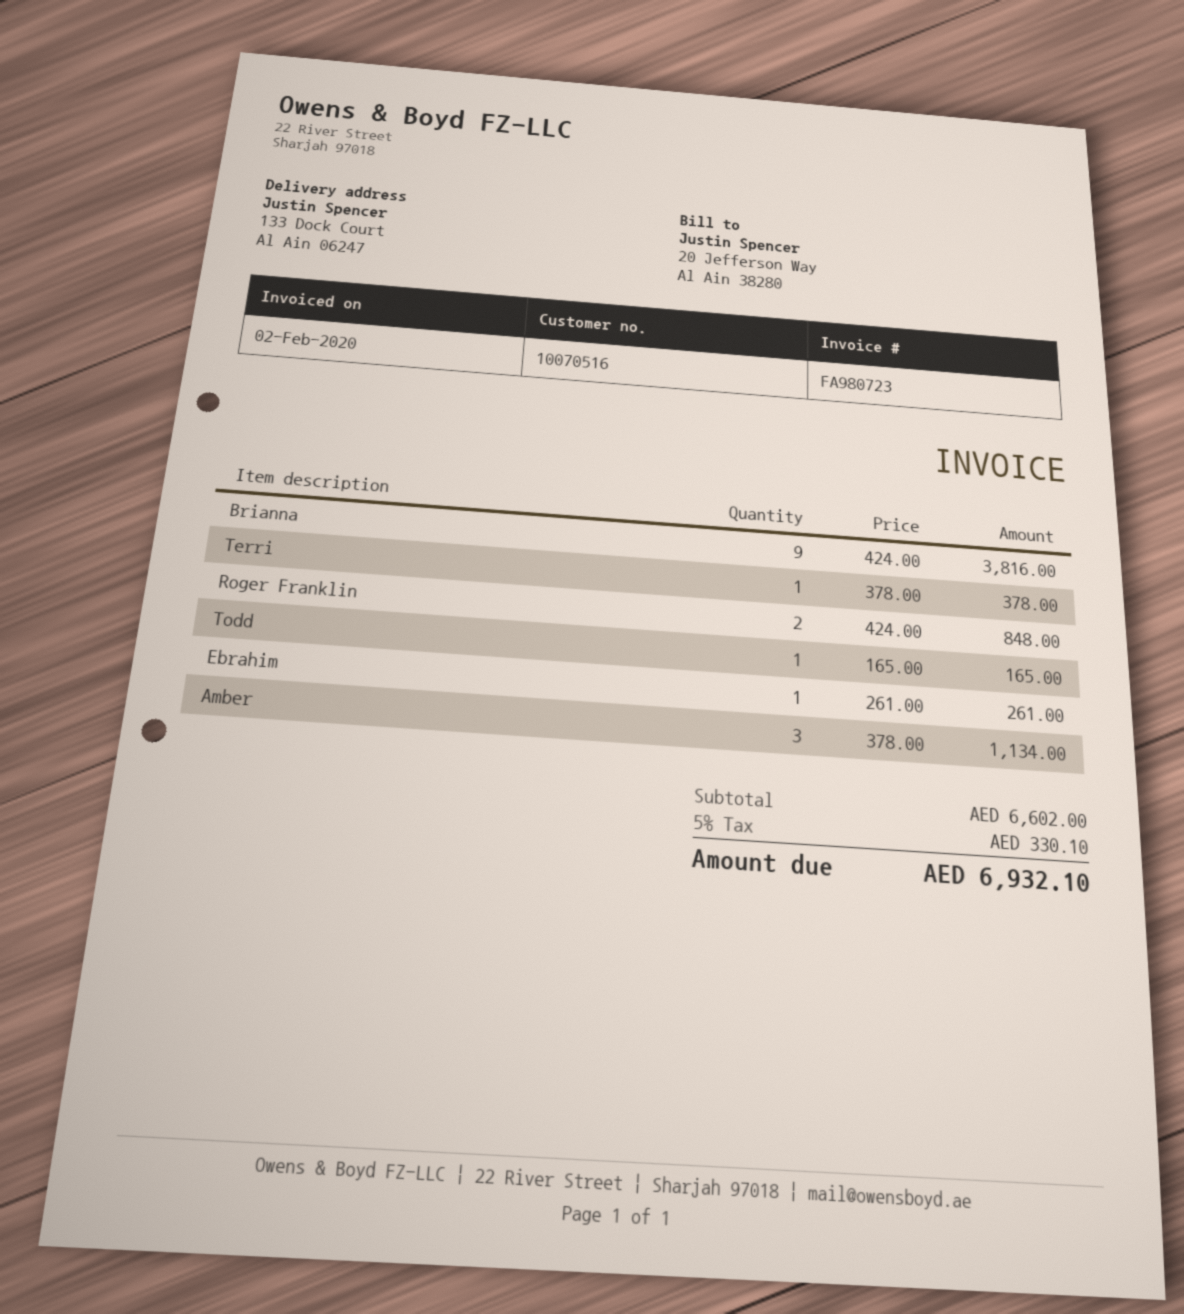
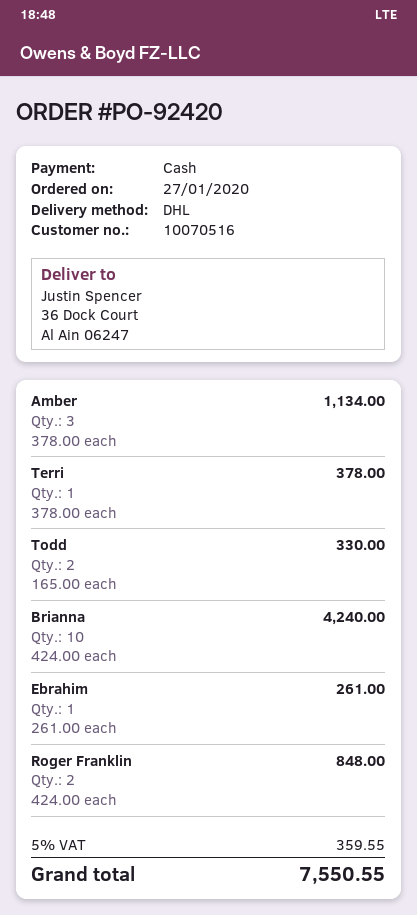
ship to: 133 Dock Court, Al Ain 06247 -> 36 Dock Court, Al Ain 06247
Brianna: 9 x 424.00 = 3816.00 -> 10 x 424.00 = 4240.00
Todd: 1 x 165.00 = 165.00 -> 2 x 165.00 = 330.00
tax: 5% = 330.10 -> 5% = 359.55
total: 6932.10 -> 7550.55

